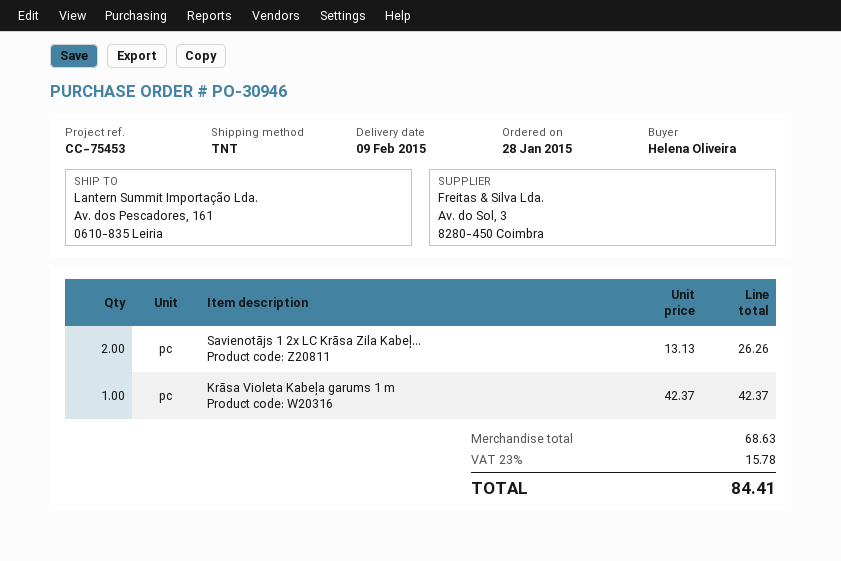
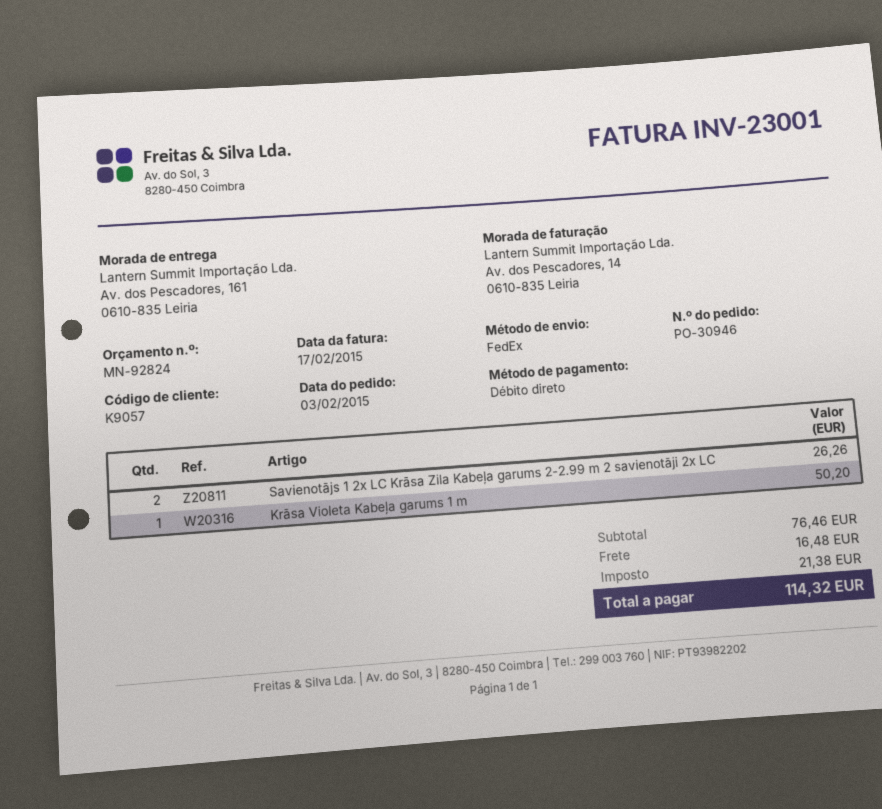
order date: 2015-01-28 -> 2015-02-03
shipping method: TNT -> FedEx
Krāsa Violeta Kabeļa garums 1 m: 1 for 42.37 -> 1 for 50.20
subtotal: 68.63 -> 76.46
shipping: none -> 16.48
tax: 15.78 -> 21.38
total: 84.41 -> 114.32

